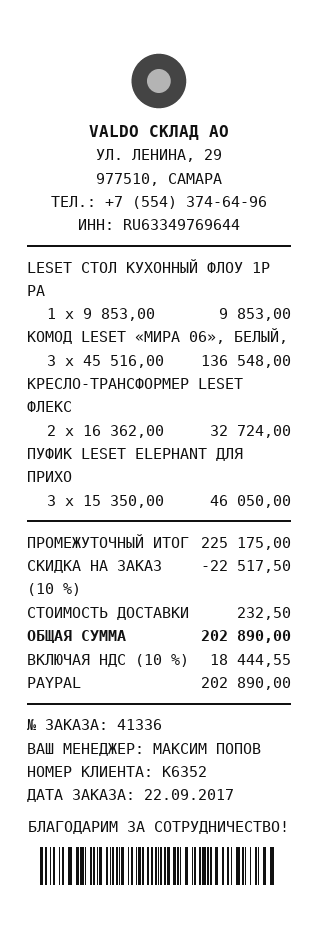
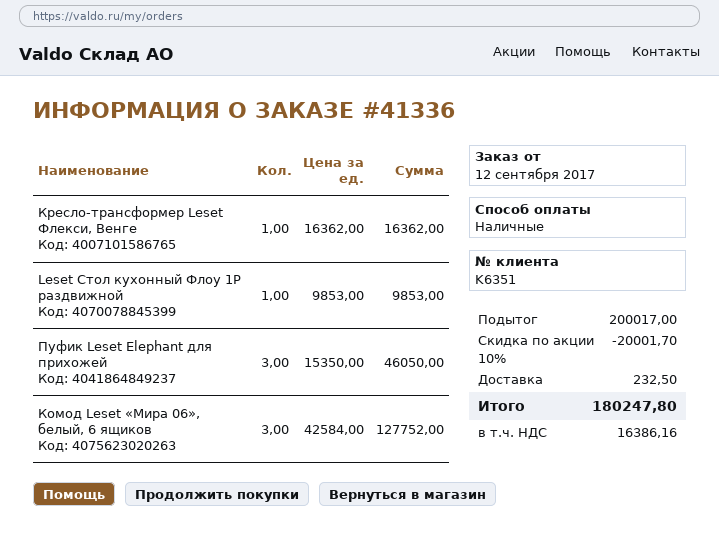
order date: 2017-09-22 -> 2017-09-12
customer number: K6352 -> K6351
payment method: PayPal -> cash
КОМОД LESET «МИРА 06», БЕЛЫЙ,: 3 x 45516.00 = 136548.00 -> 3 x 42584.00 = 127752.00
КРЕСЛО-ТРАНСФОРМЕР LESET ФЛЕКС: 2 x 16362.00 = 32724.00 -> 1 x 16362.00 = 16362.00
subtotal: 225175.00 -> 200017.00
discount: 10% = 22517.50 -> 10% = 20001.70
tax: 18444.55 -> 16386.16
total: 202890.00 -> 180247.80

